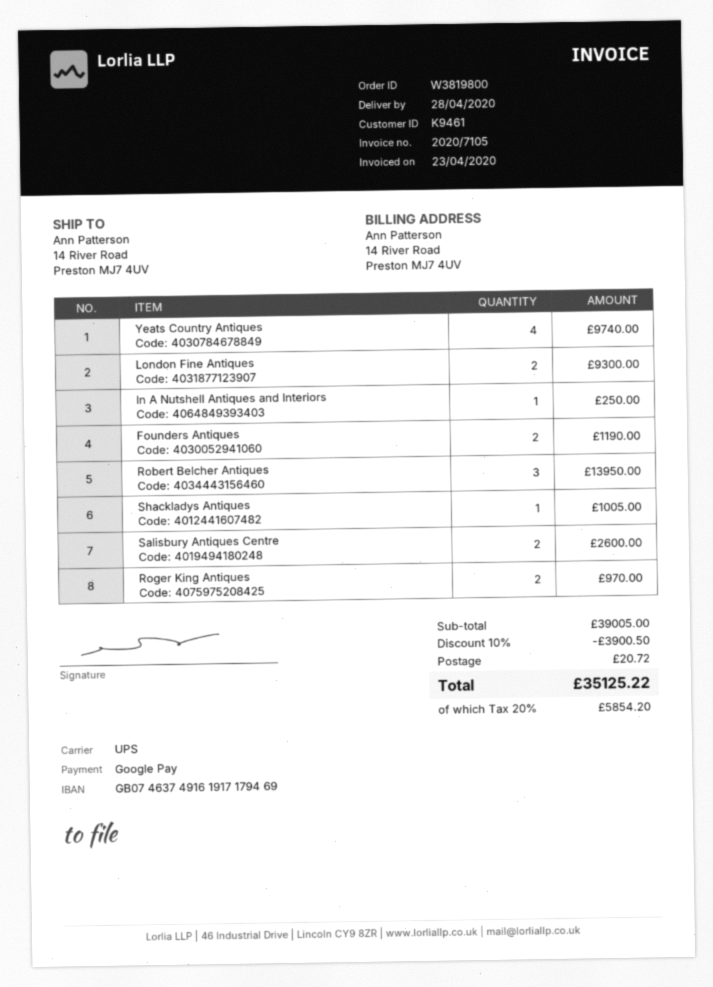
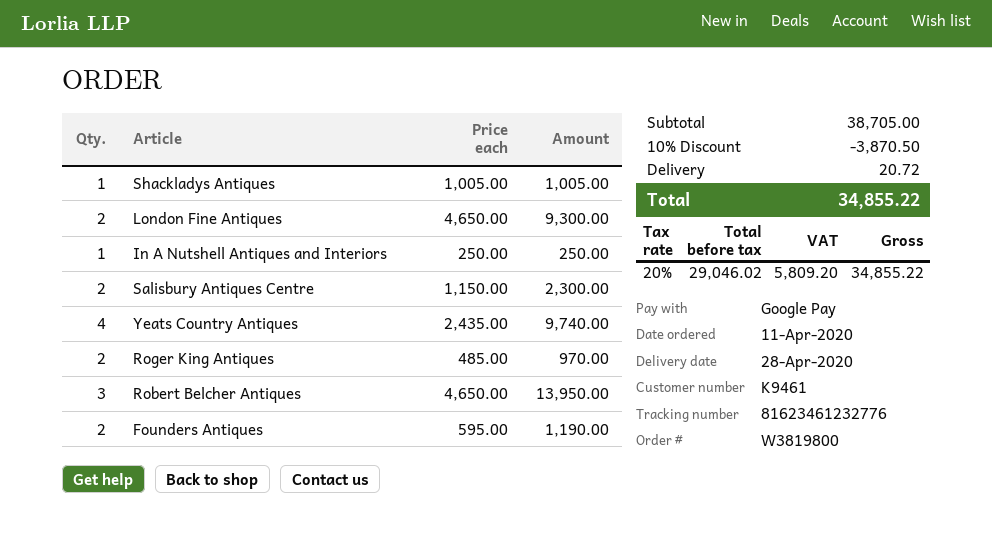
Salisbury Antiques Centre: 2 for 2600.00 -> 2 for 2300.00
subtotal: 39005.00 -> 38705.00
discount: 10% = 3900.50 -> 10% = 3870.50
tax: 20% = 5854.20 -> 20% = 5809.20
total: 35125.22 -> 34855.22

